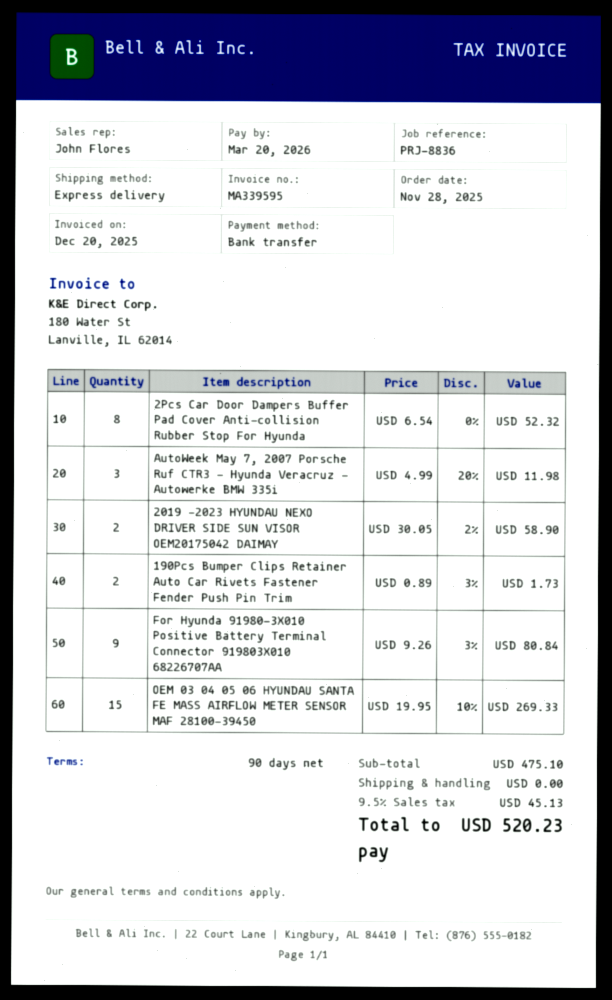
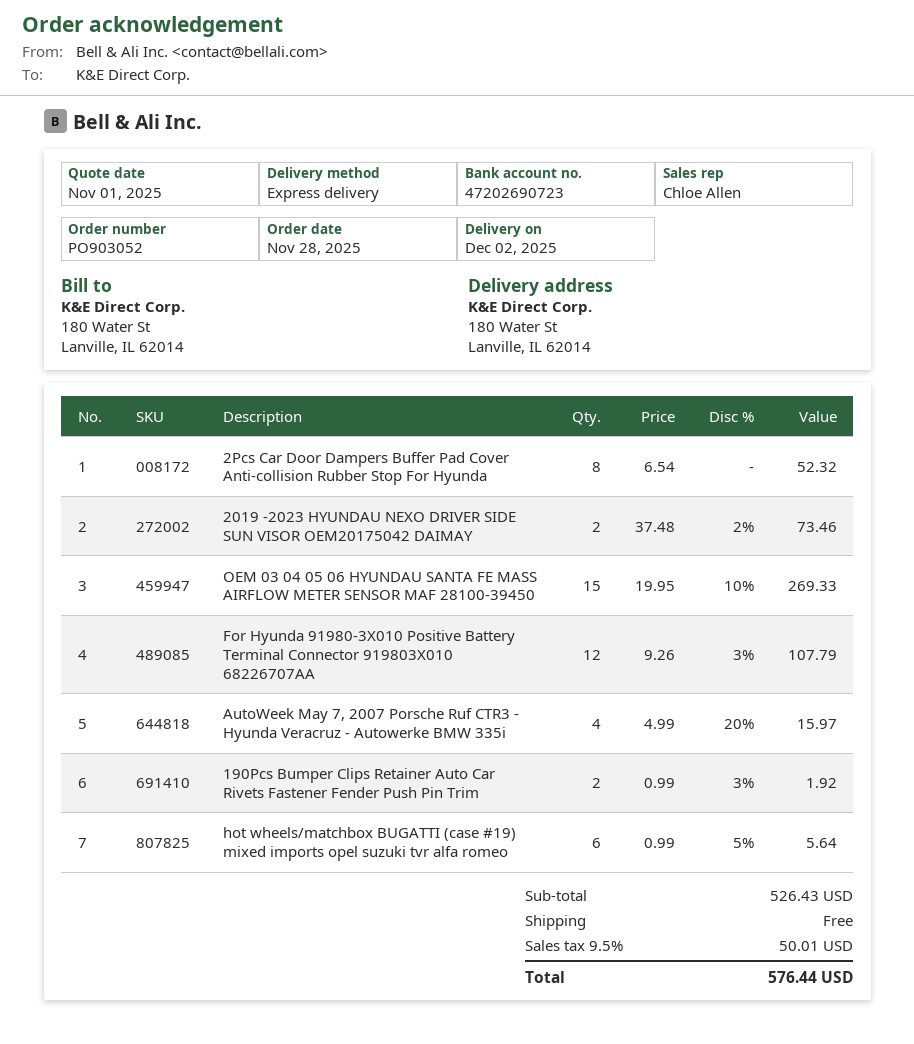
sales rep: John Flores -> Chloe Allen
AutoWeek May 7, 2007 Porsche Ruf CTR3 - Hyunda Veracruz - Autowerke BMW 335i: 3 x 4.99 - 20% = 11.98 -> 4 x 4.99 - 20% = 15.97
2019 -2023 HYUNDAU NEXO DRIVER SIDE SUN VISOR OEM20175042 DAIMAY: 2 x 30.05 - 2% = 58.90 -> 2 x 37.48 - 2% = 73.46
190Pcs Bumper Clips Retainer Auto Car Rivets Fastener Fender Push Pin Trim: 2 x 0.89 - 3% = 1.73 -> 2 x 0.99 - 3% = 1.92
For Hyunda 91980-3X010 Positive Battery Terminal Connector 919803X010 68226707AA: 9 x 9.26 - 3% = 80.84 -> 12 x 9.26 - 3% = 107.79
hot wheels/matchbox BUGATTI (case #19) mixed imports opel suzuki tvr alfa romeo: none -> 6 x 0.99 - 5% = 5.64
subtotal: 475.10 -> 526.43
tax: 9.5% = 45.13 -> 9.5% = 50.01
total: 520.23 -> 576.44

